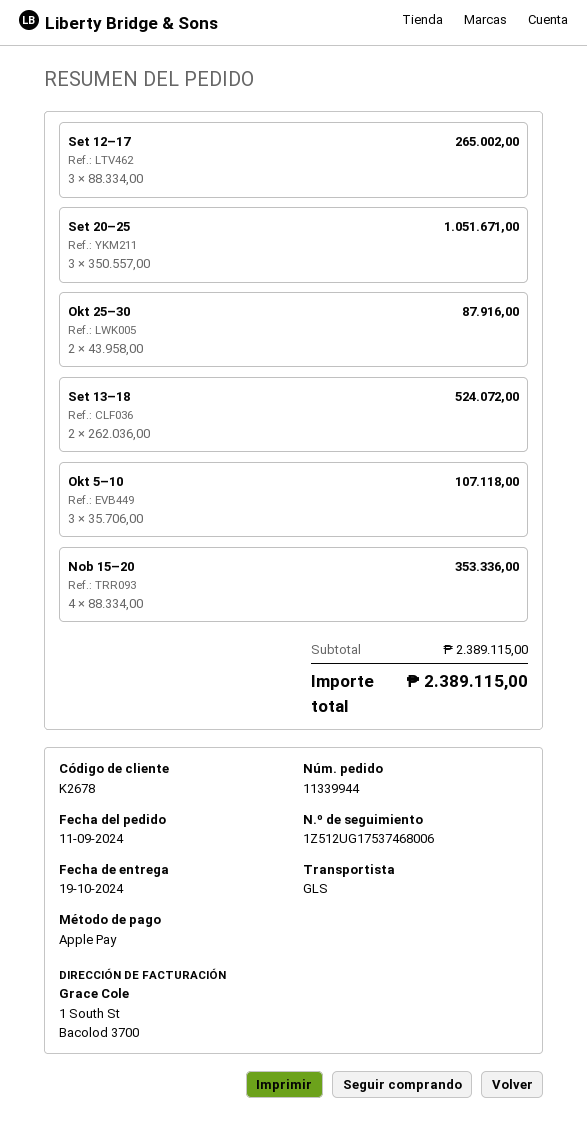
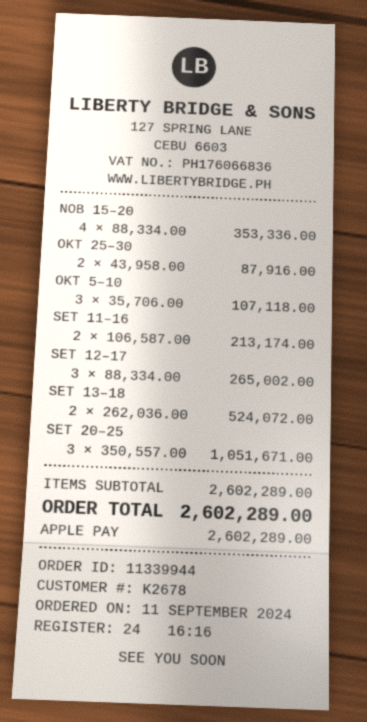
SET 11–16: none -> 2 x 106587.00 = 213174.00
subtotal: 2389115.00 -> 2602289.00
total: 2389115.00 -> 2602289.00

